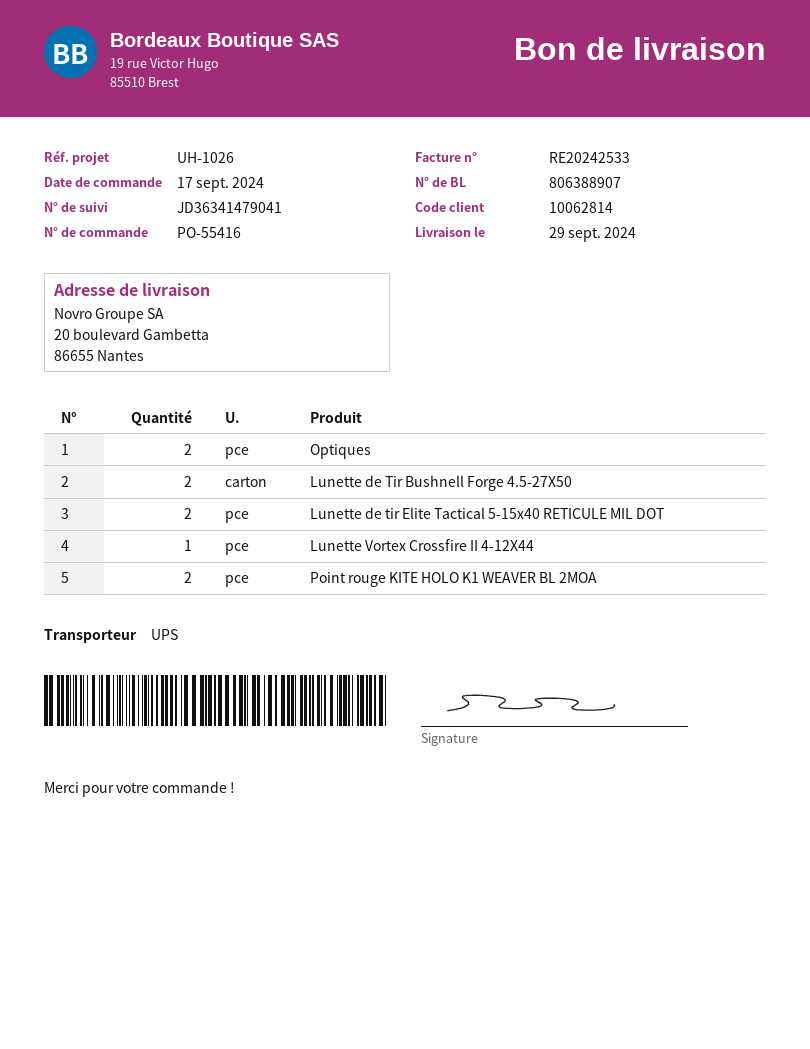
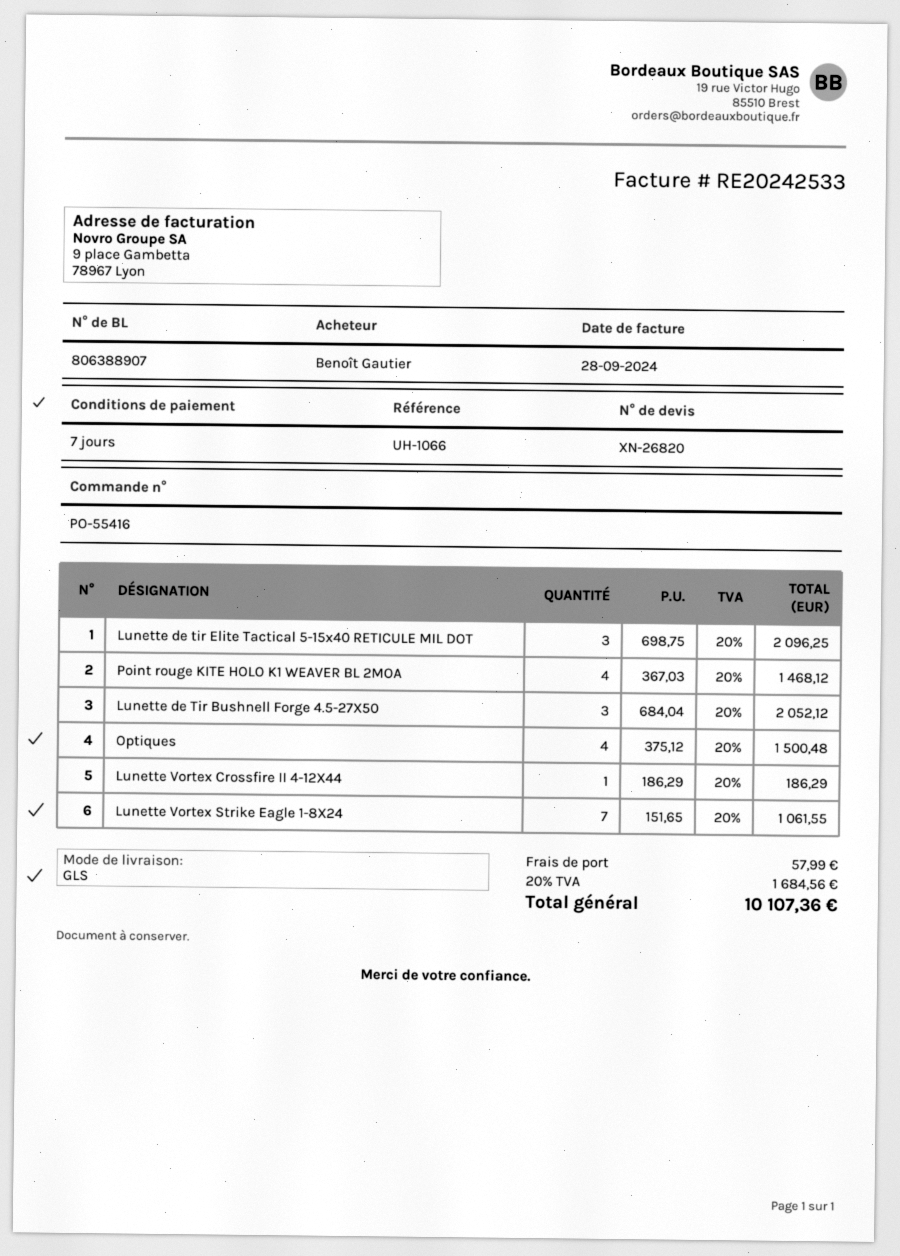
reference: UH-1026 -> UH-1066
shipping method: UPS -> GLS
Optiques: 2 -> 4
Lunette de Tir Bushnell Forge 4.5-27X50: 2 -> 3
Lunette de tir Elite Tactical 5-15x40 RETICULE MIL DOT: 2 -> 3
Point rouge KITE HOLO K1 WEAVER BL 2MOA: 2 -> 4
Lunette Vortex Strike Eagle 1-8X24: none -> 7

